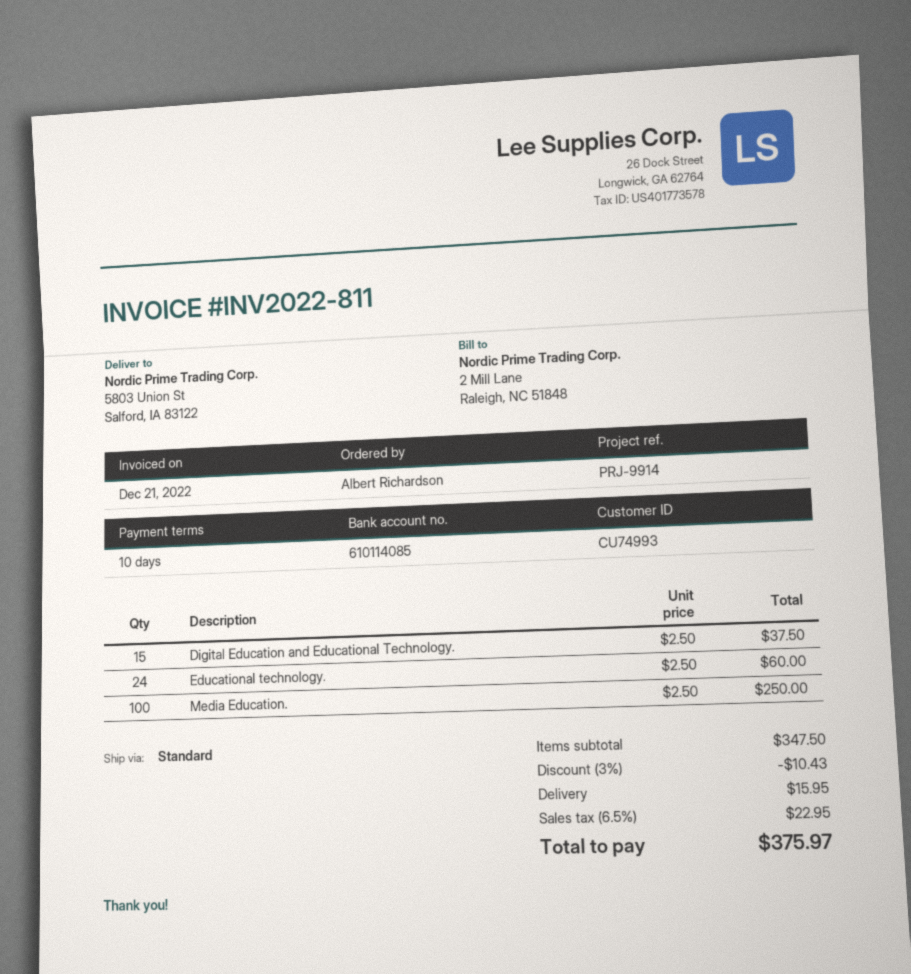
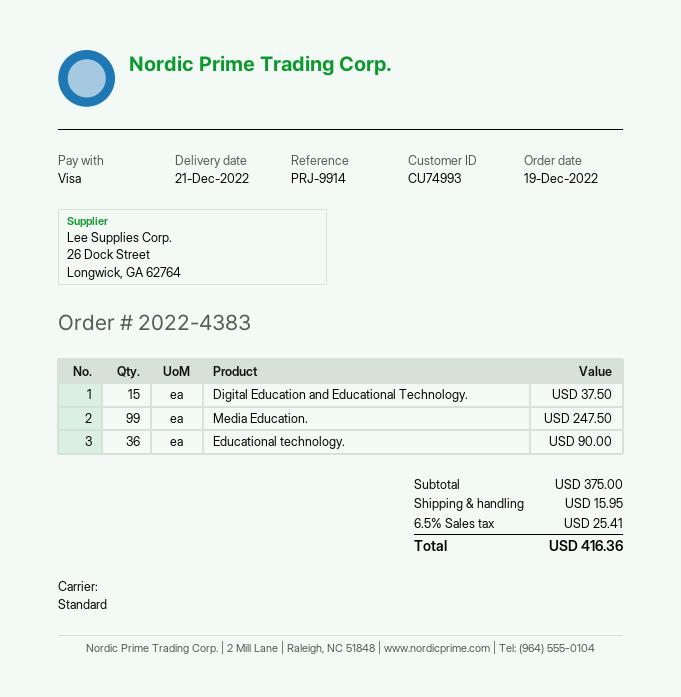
Educational technology.: 24 for 60.00 -> 36 for 90.00
Media Education.: 100 for 250.00 -> 99 for 247.50
subtotal: 347.50 -> 375.00
discount: 3% = 10.43 -> none
tax: 6.5% = 22.95 -> 6.5% = 25.41
total: 375.97 -> 416.36

